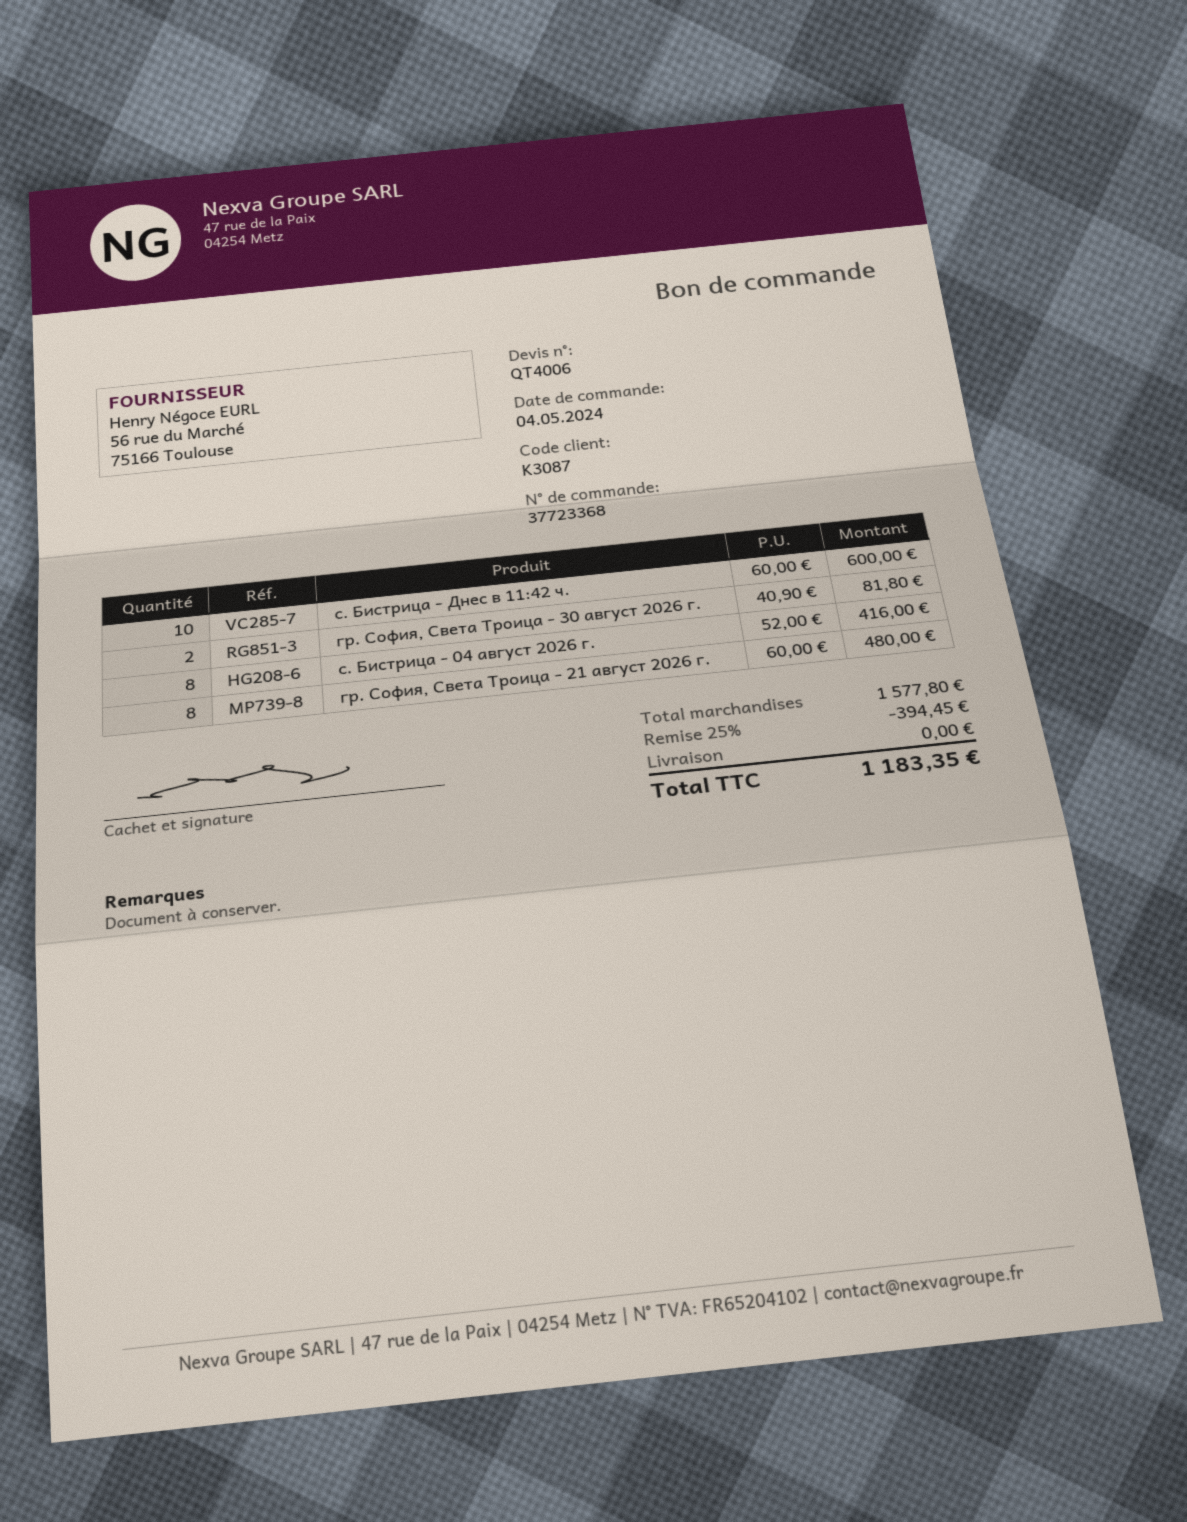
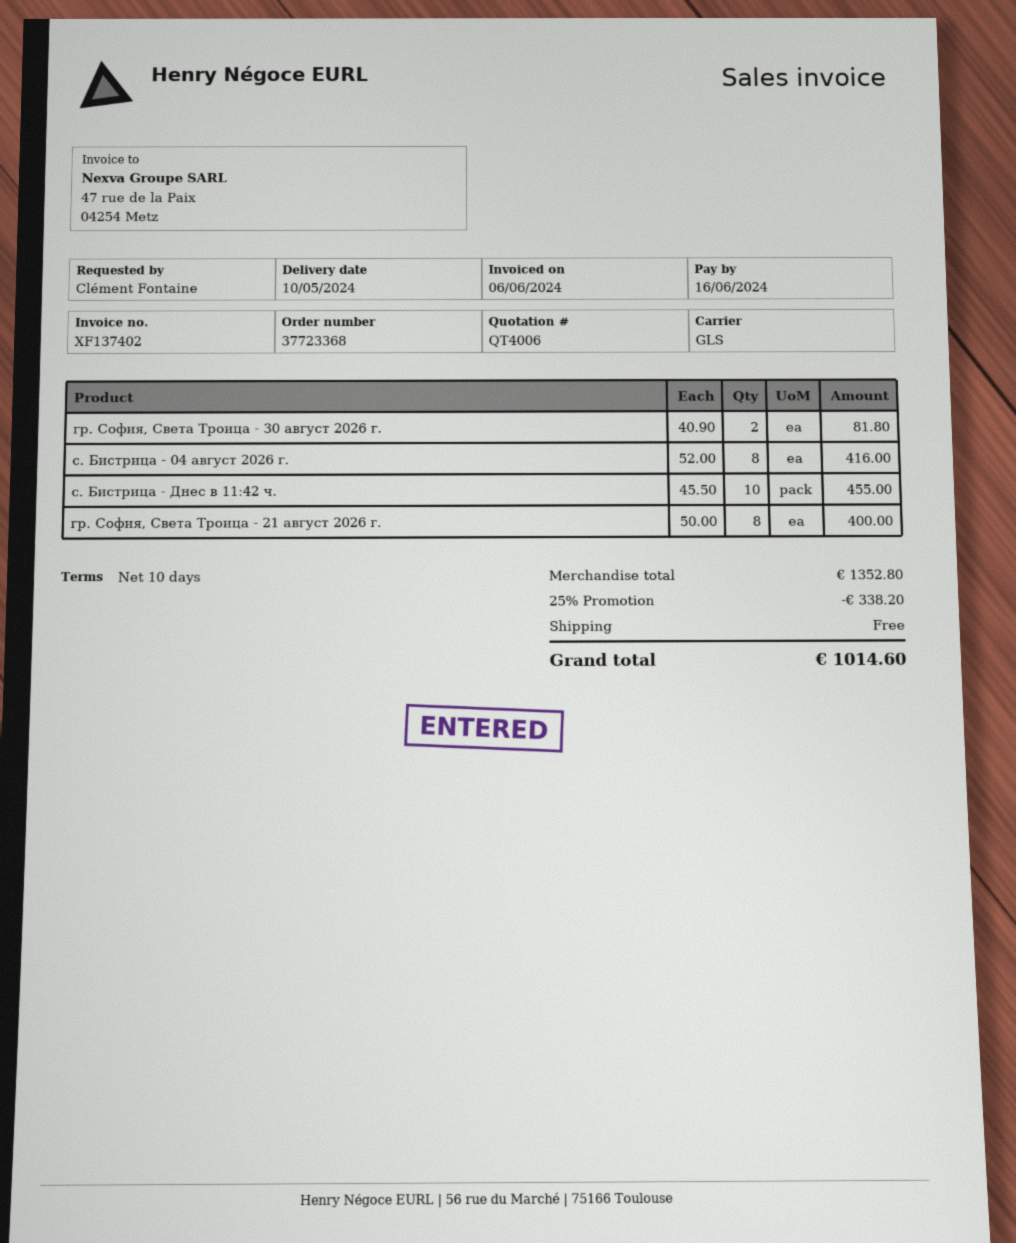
с. Бистрица - Днес в 11:42 ч.: 10 x 60.00 = 600.00 -> 10 x 45.50 = 455.00
гр. София, Света Троица - 21 август 2026 г.: 8 x 60.00 = 480.00 -> 8 x 50.00 = 400.00
subtotal: 1577.80 -> 1352.80
discount: 25% = 394.45 -> 25% = 338.20
total: 1183.35 -> 1014.60

